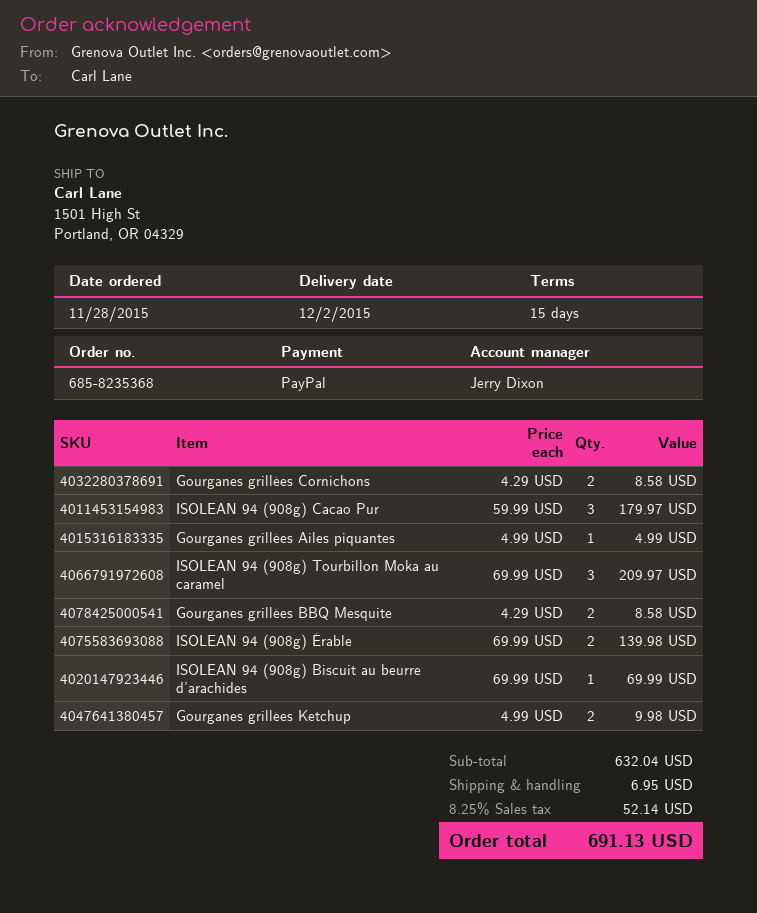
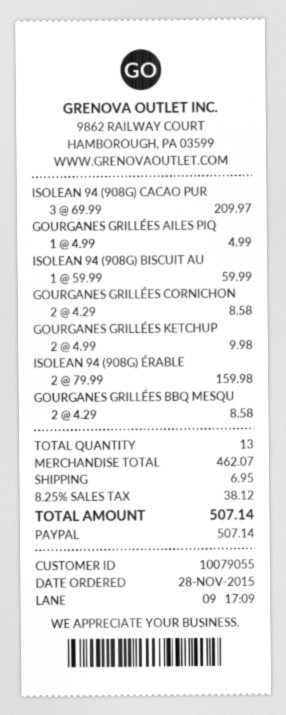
ISOLEAN 94 (908g) Cacao Pur: 3 x 59.99 = 179.97 -> 3 x 69.99 = 209.97
ISOLEAN 94 (908g) Tourbillon Moka au caramel: 3 x 69.99 = 209.97 -> none
ISOLEAN 94 (908g) Érable: 2 x 69.99 = 139.98 -> 2 x 79.99 = 159.98
ISOLEAN 94 (908g) Biscuit au beurre d’arachides: 1 x 69.99 = 69.99 -> 1 x 59.99 = 59.99
subtotal: 632.04 -> 462.07
tax: 8.25% = 52.14 -> 8.25% = 38.12
total: 691.13 -> 507.14

